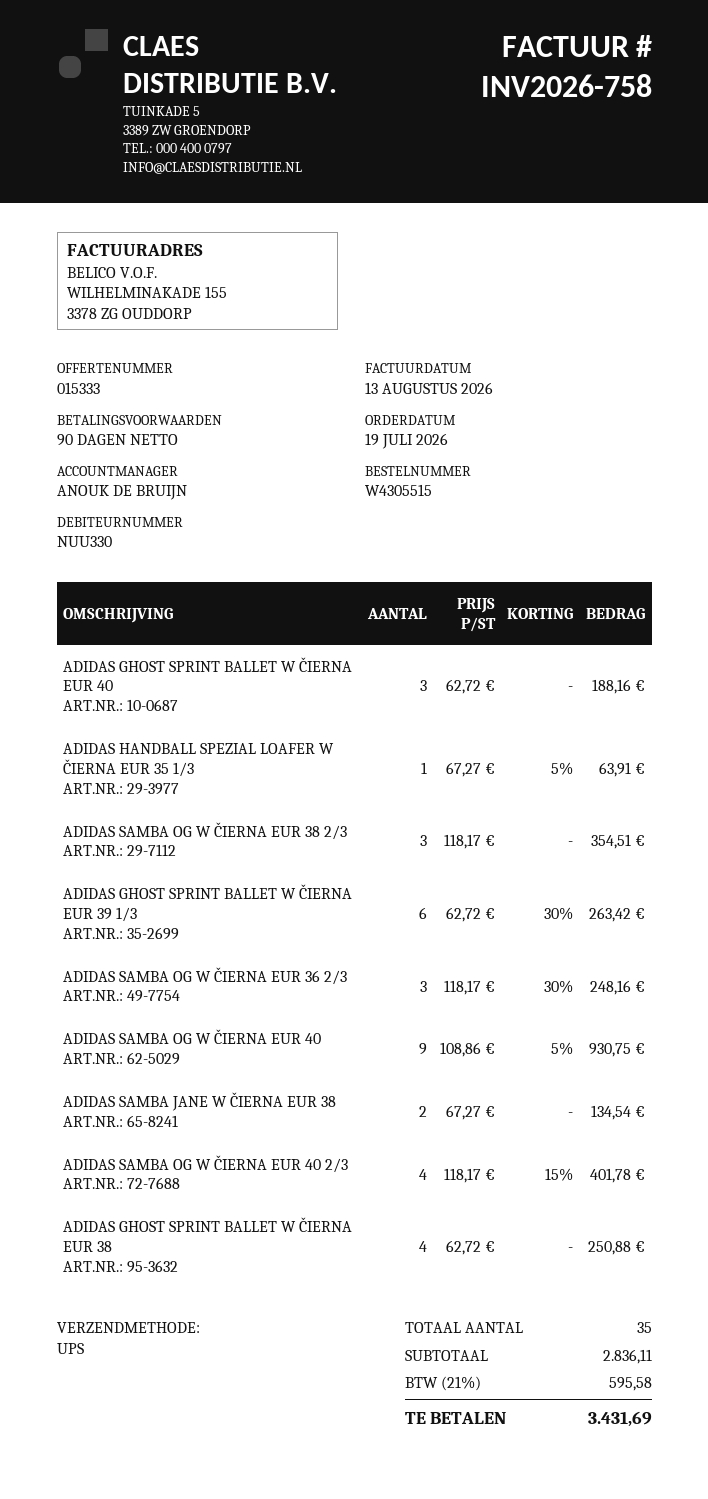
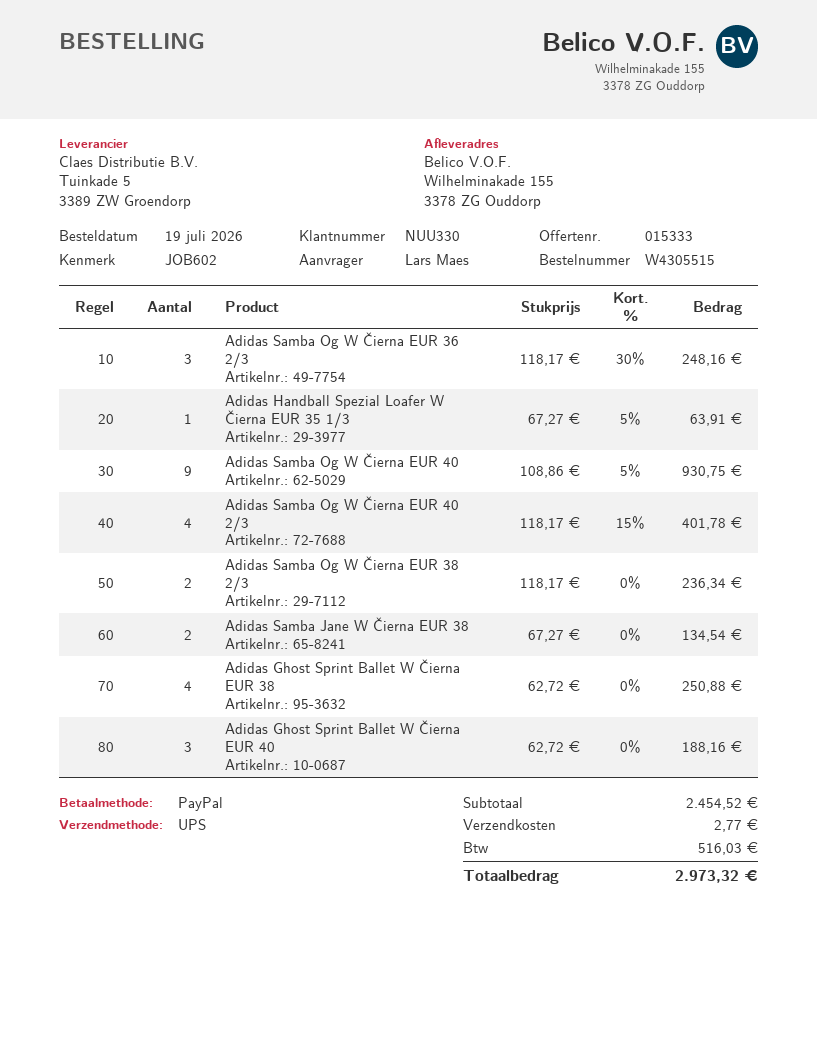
ADIDAS SAMBA OG W ČIERNA EUR 38 2/3: 3 x 118.17 = 354.51 -> 2 x 118.17 = 236.34
ADIDAS GHOST SPRINT BALLET W ČIERNA EUR 39 1/3: 6 x 62.72 - 30% = 263.42 -> none
subtotal: 2836.11 -> 2454.52
shipping: none -> 2.77
tax: 595.58 -> 516.03
total: 3431.69 -> 2973.32

